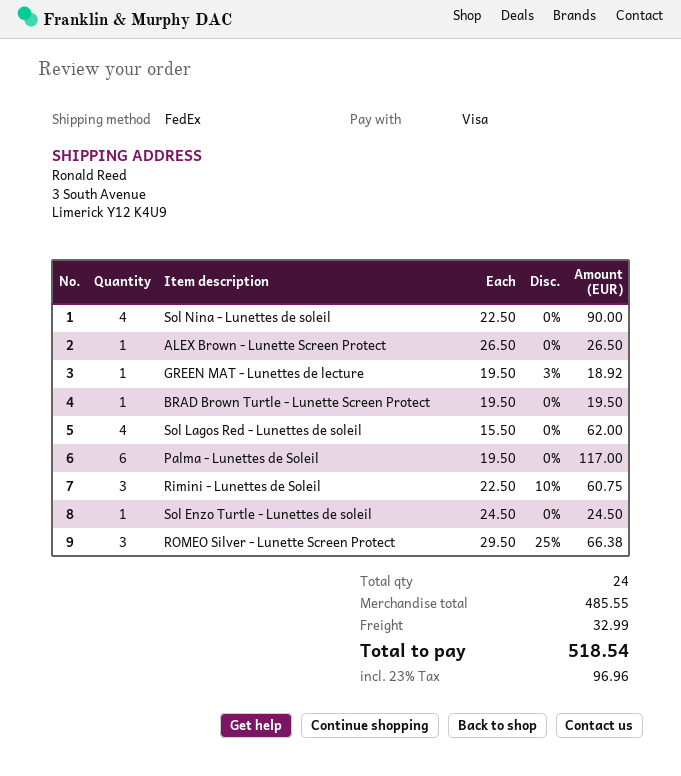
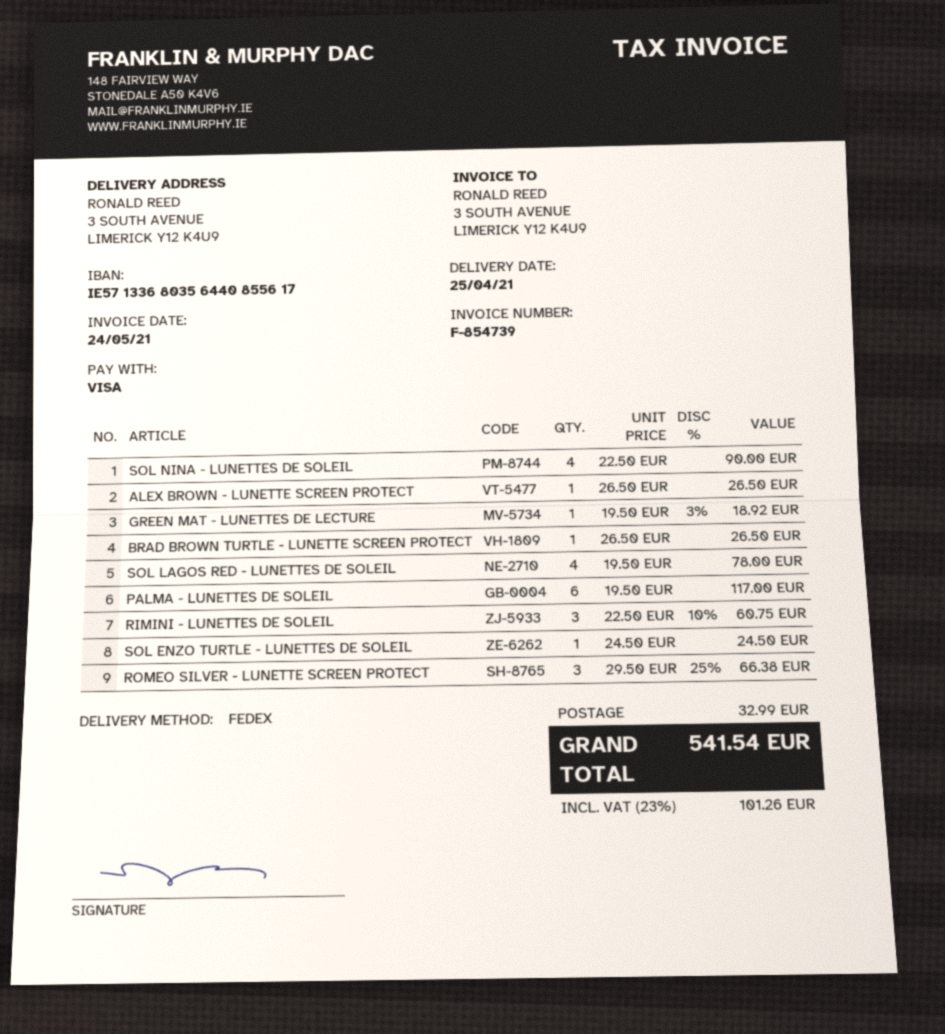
BRAD Brown Turtle - Lunette Screen Protect: 1 x 19.50 = 19.50 -> 1 x 26.50 = 26.50
Sol Lagos Red - Lunettes de soleil: 4 x 15.50 = 62.00 -> 4 x 19.50 = 78.00
tax: 23% = 96.96 -> 23% = 101.26
total: 518.54 -> 541.54

